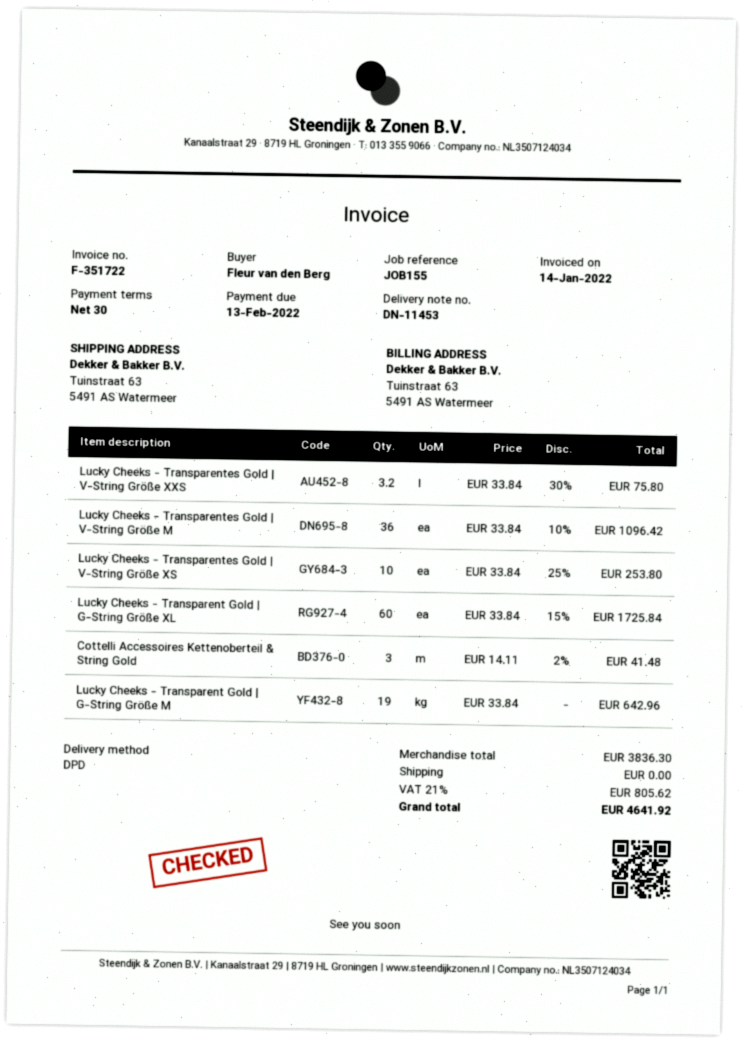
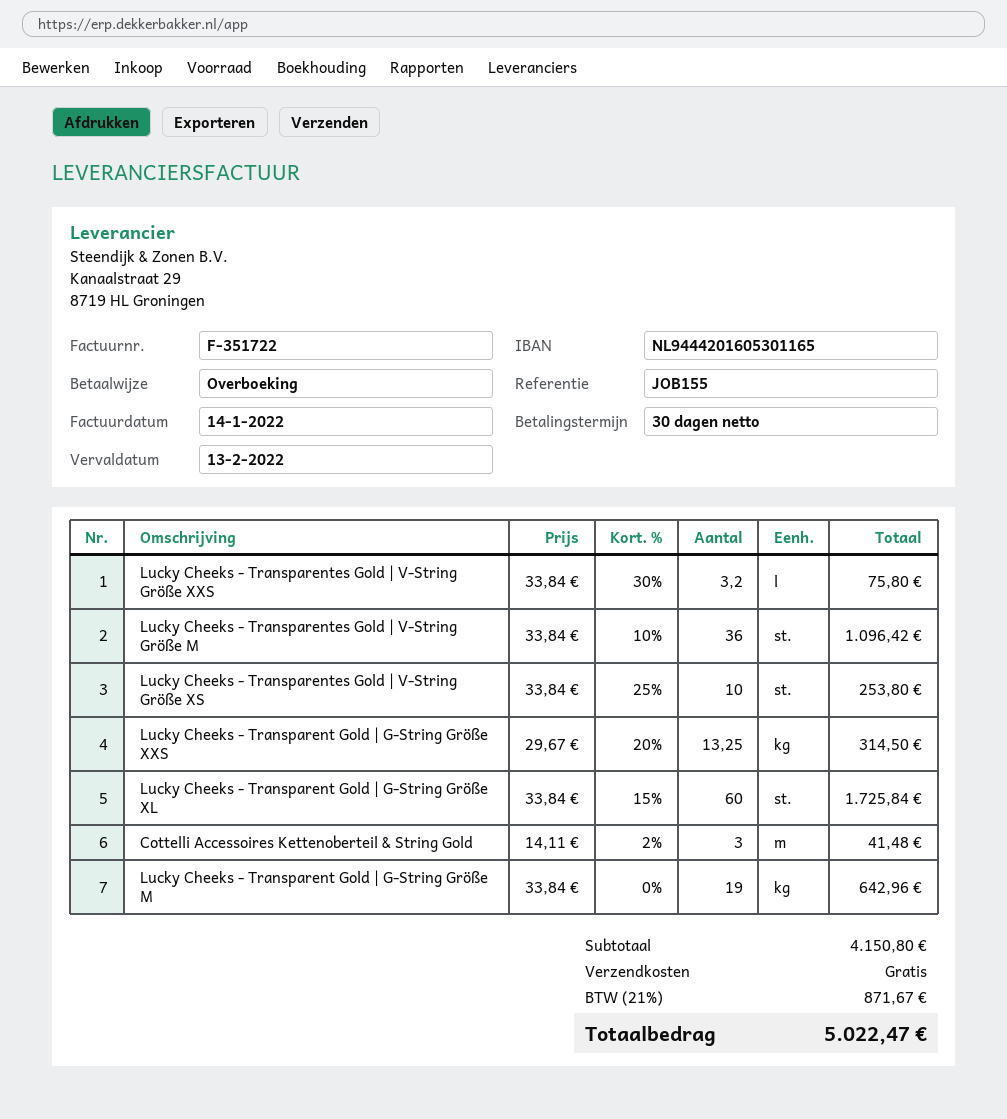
Lucky Cheeks - Transparent Gold | G-String Größe XXS: none -> 13.25 x 29.67 - 20% = 314.50
subtotal: 3836.30 -> 4150.80
tax: 21% = 805.62 -> 21% = 871.67
total: 4641.92 -> 5022.47

